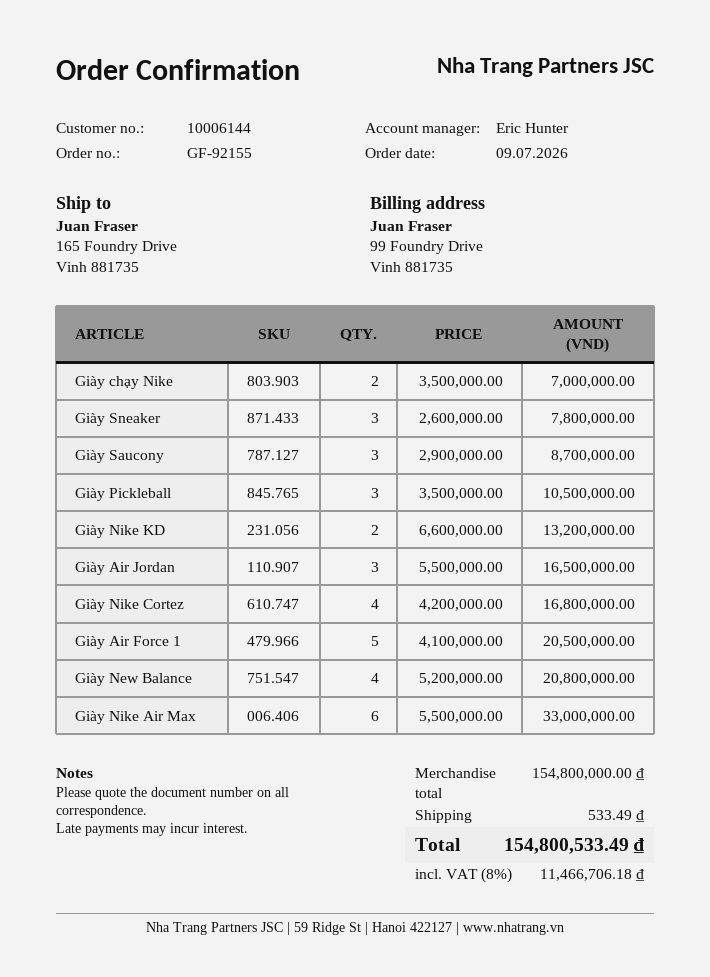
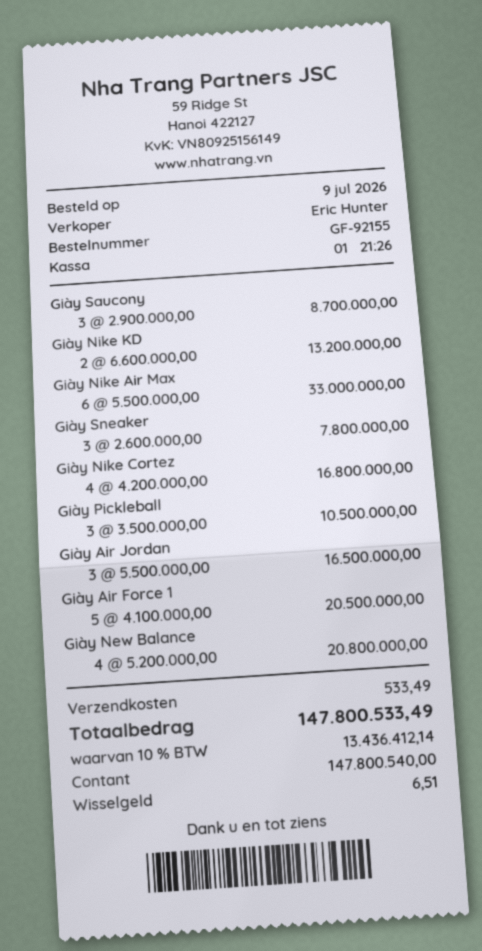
Giày chạy Nike: 2 x 3500000.00 = 7000000.00 -> none
tax: 8% = 11466706.18 -> 10% = 13436412.14
total: 154800533.49 -> 147800533.49

